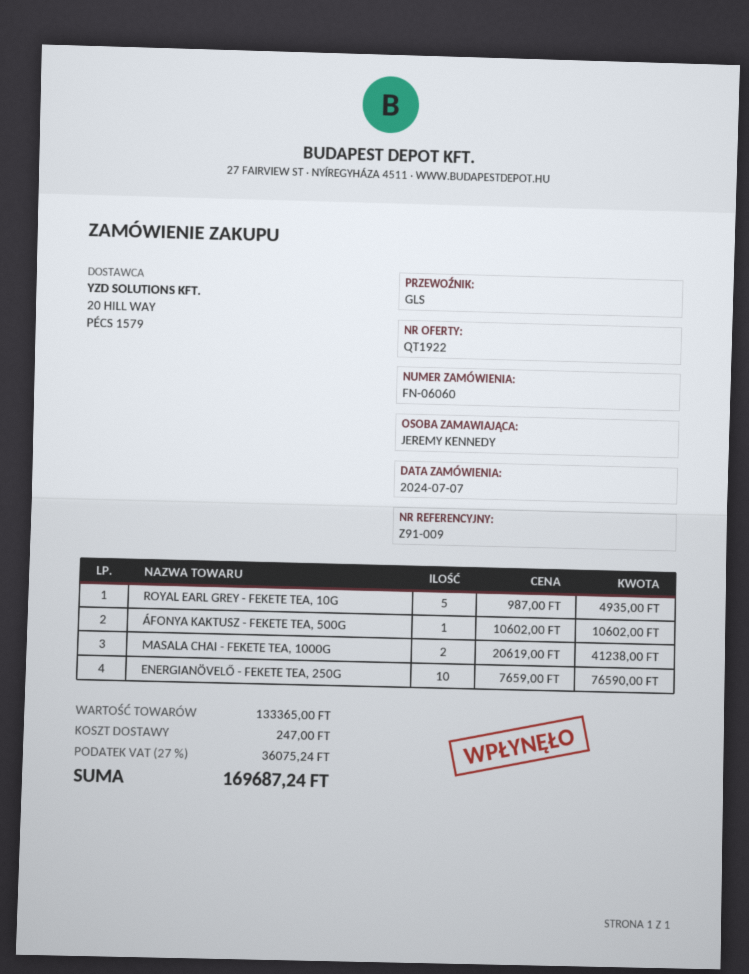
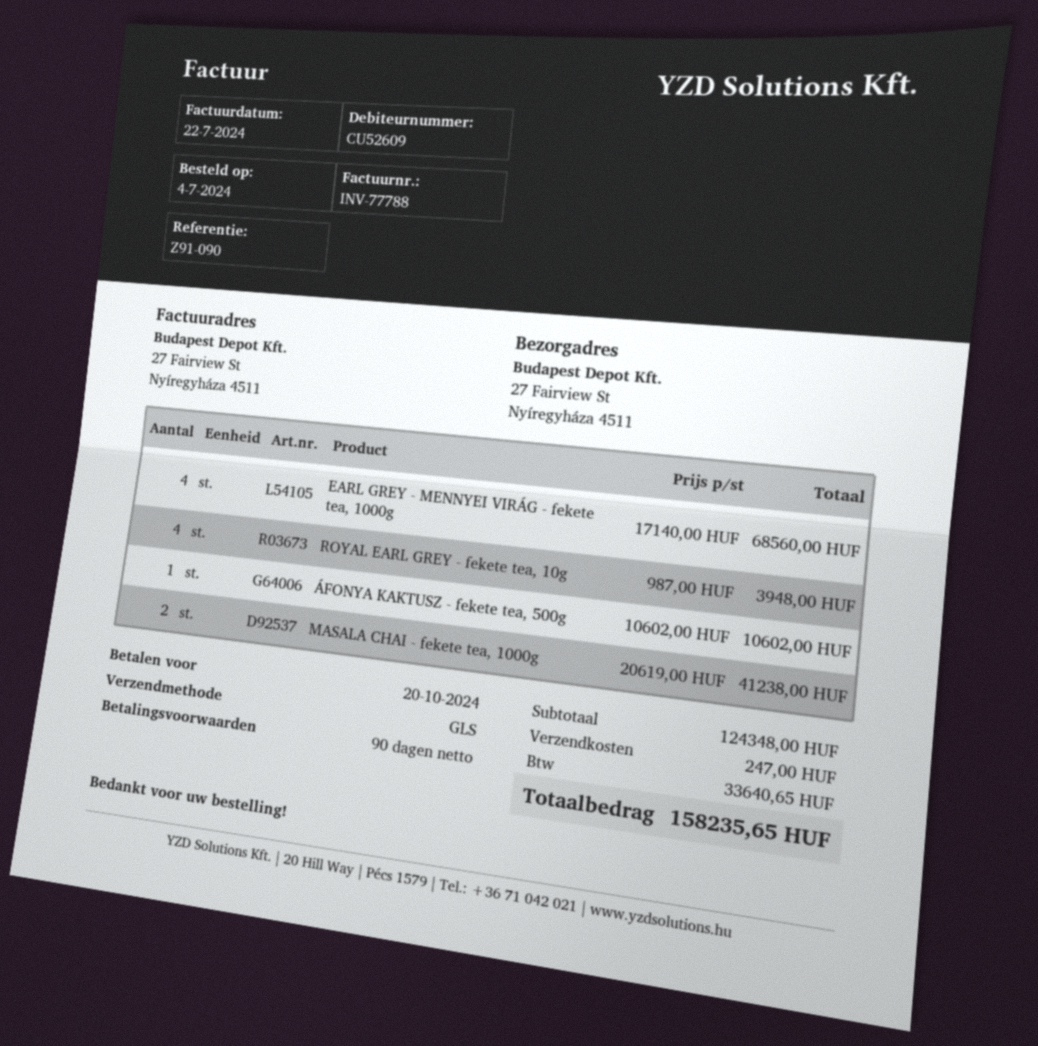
order date: 2024-07-07 -> 2024-07-04
reference: Z91-009 -> Z91-090
ROYAL EARL GREY - FEKETE TEA, 10G: 5 x 987.00 = 4935.00 -> 4 x 987.00 = 3948.00
ENERGIANÖVELŐ - FEKETE TEA, 250G: 10 x 7659.00 = 76590.00 -> none
EARL GREY - MENNYEI VIRÁG - fekete tea, 1000g: none -> 4 x 17140.00 = 68560.00
subtotal: 133365.00 -> 124348.00
tax: 36075.24 -> 33640.65
total: 169687.24 -> 158235.65

